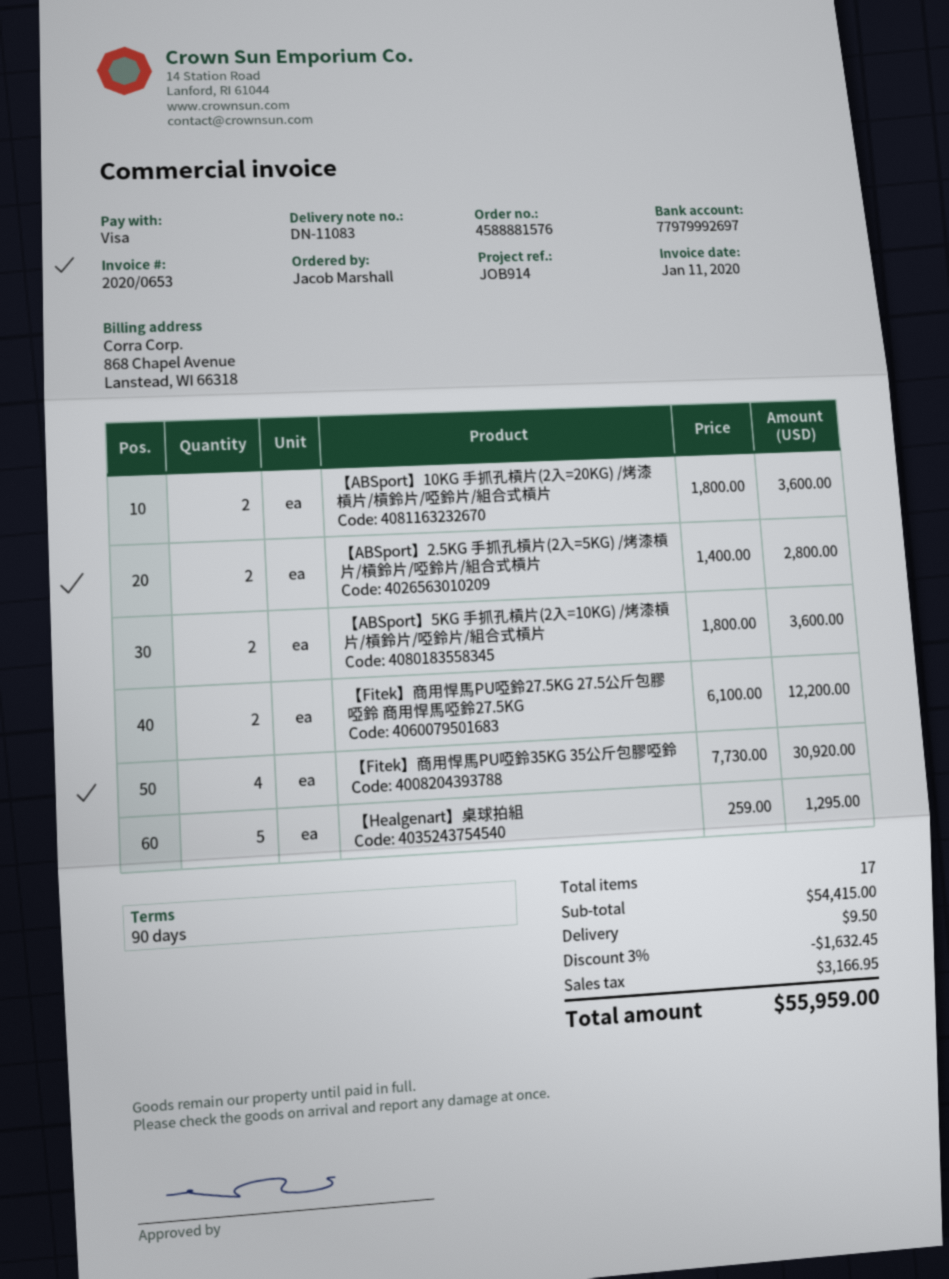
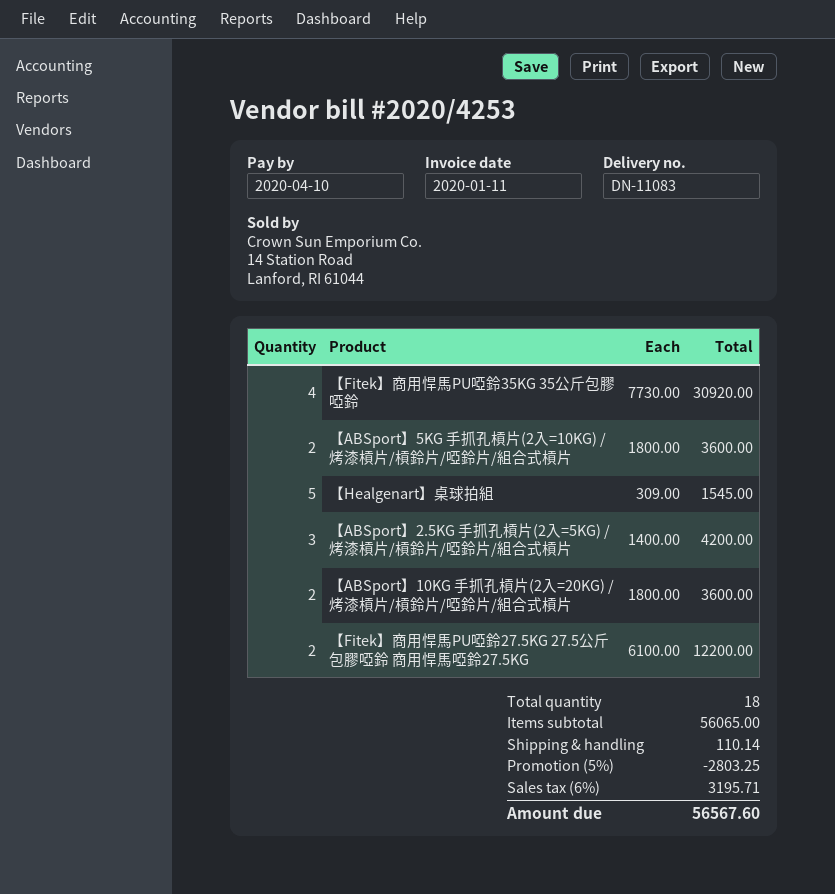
invoice number: 2020/0653 -> 2020/4253
【ABSport】2.5KG 手抓孔槓片(2入=5KG) /烤漆槓片/槓鈴片/啞鈴片/組合式槓片: 2 x 1400.00 = 2800.00 -> 3 x 1400.00 = 4200.00
【Healgenart】桌球拍組: 5 x 259.00 = 1295.00 -> 5 x 309.00 = 1545.00
total quantity: 17 -> 18
subtotal: 54415.00 -> 56065.00
discount: 3% = 1632.45 -> 5% = 2803.25
shipping: 9.50 -> 110.14
tax: 3166.95 -> 3195.71
total: 55959.00 -> 56567.60

